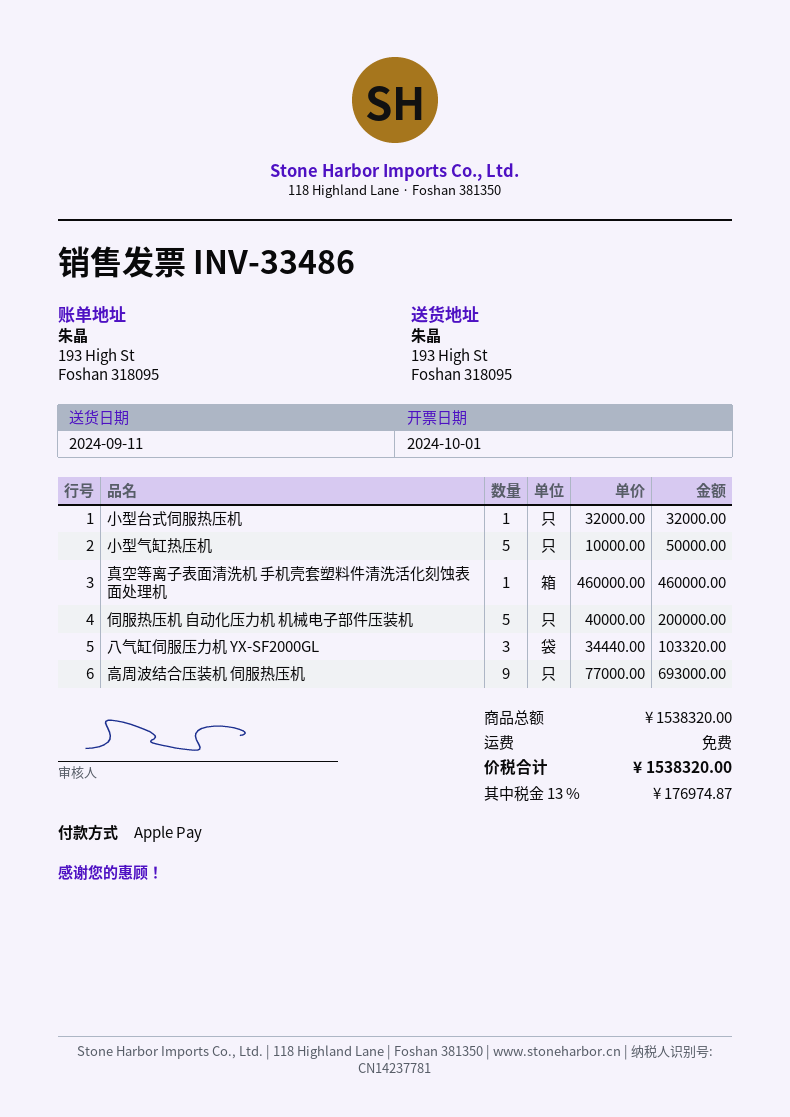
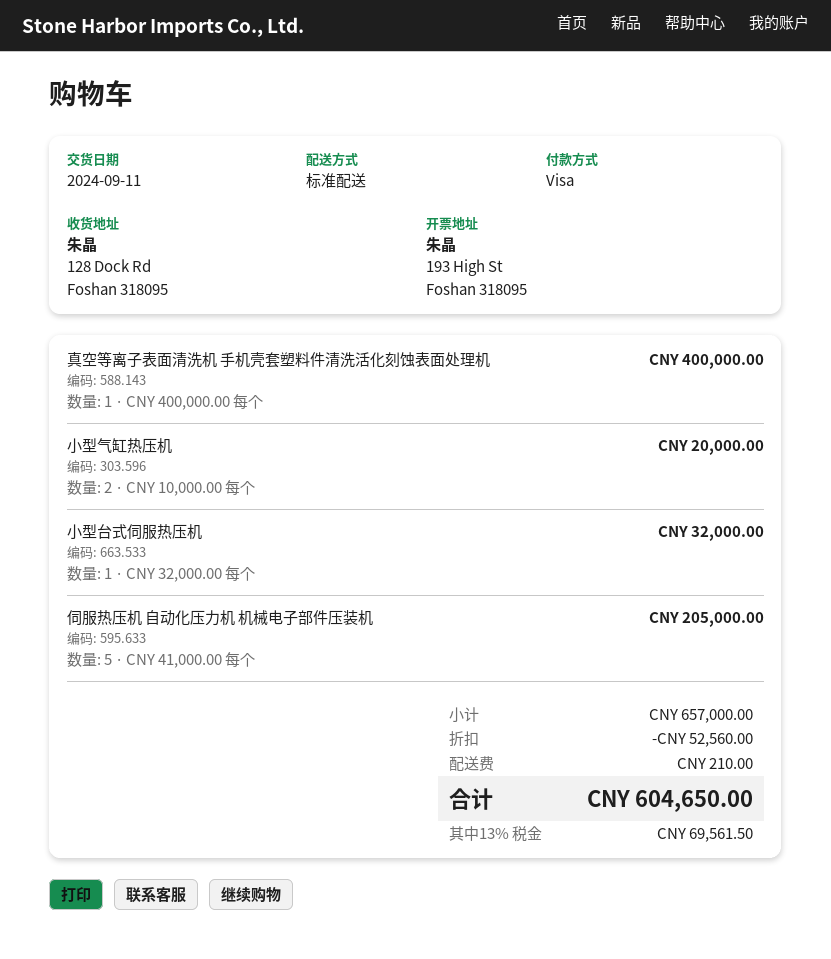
payment method: Apple Pay -> Visa
ship to: 193 High St, Foshan 318095 -> 128 Dock Rd, Foshan 318095
小型气缸热压机: 5 x 10000.00 = 50000.00 -> 2 x 10000.00 = 20000.00
真空等离子表面清洗机 手机壳套塑料件清洗活化刻蚀表面处理机: 1 x 460000.00 = 460000.00 -> 1 x 400000.00 = 400000.00
伺服热压机 自动化压力机 机械电子部件压装机: 5 x 40000.00 = 200000.00 -> 5 x 41000.00 = 205000.00
八气缸伺服压力机 YX-SF2000GL: 3 x 34440.00 = 103320.00 -> none
高周波结合压装机 伺服热压机: 9 x 77000.00 = 693000.00 -> none
subtotal: 1538320.00 -> 657000.00
discount: none -> 52560.00
shipping: 0.00 -> 210.00
tax: 13% = 176974.87 -> 13% = 69561.50
total: 1538320.00 -> 604650.00

